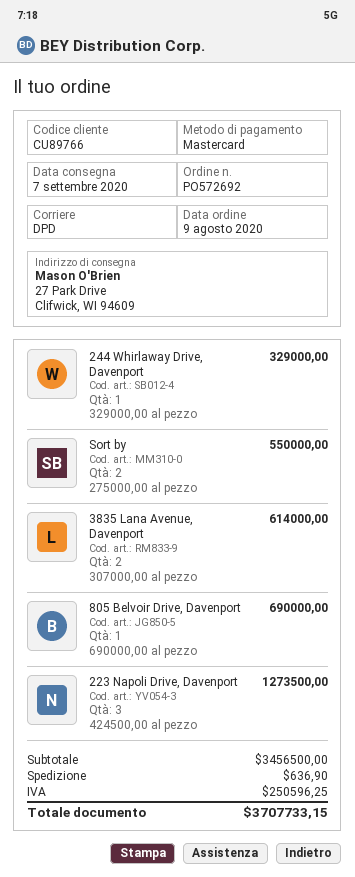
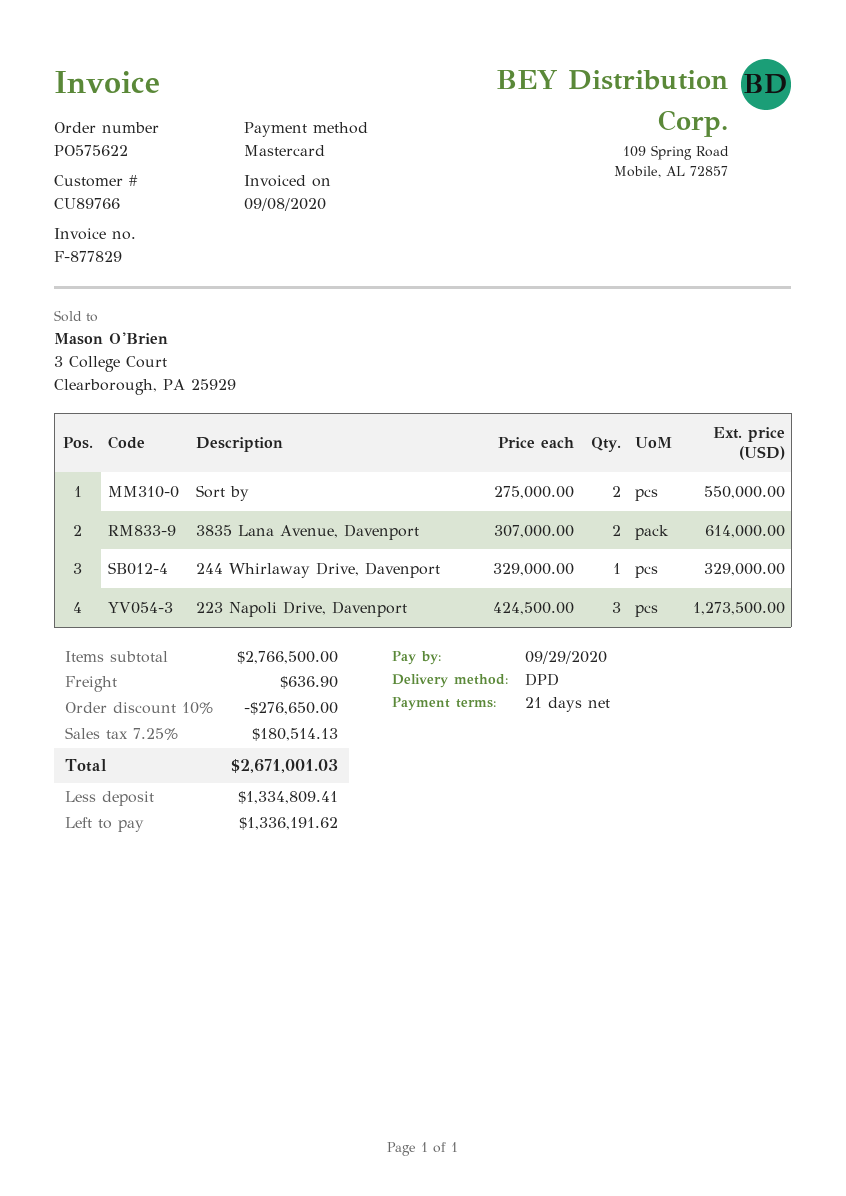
order number: PO572692 -> PO575622
805 Belvoir Drive, Davenport: 1 x 690000.00 = 690000.00 -> none
subtotal: 3456500.00 -> 2766500.00
discount: none -> 10% = 276650.00
tax: 250596.25 -> 180514.13
total: 3707733.15 -> 2671001.03

